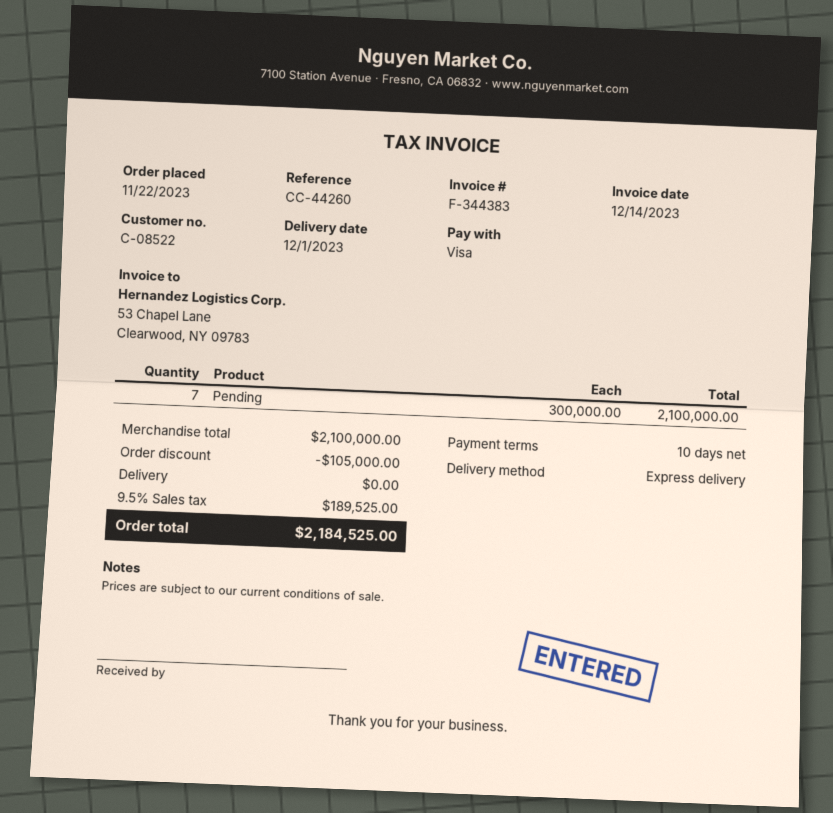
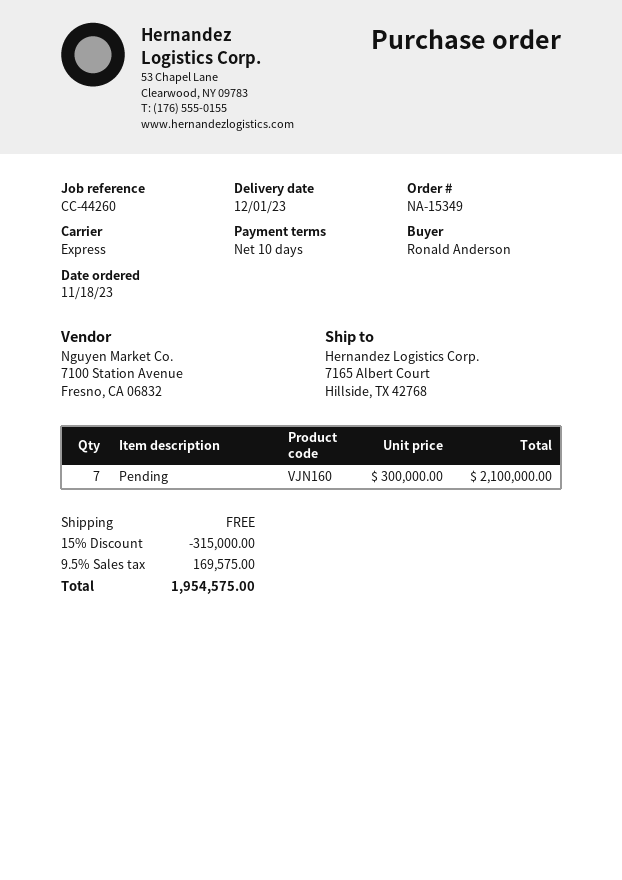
order date: 2023-11-22 -> 2023-11-18
discount: 105000.00 -> 315000.00
tax: 9.5% = 189525.00 -> 9.5% = 169575.00
total: 2184525.00 -> 1954575.00

